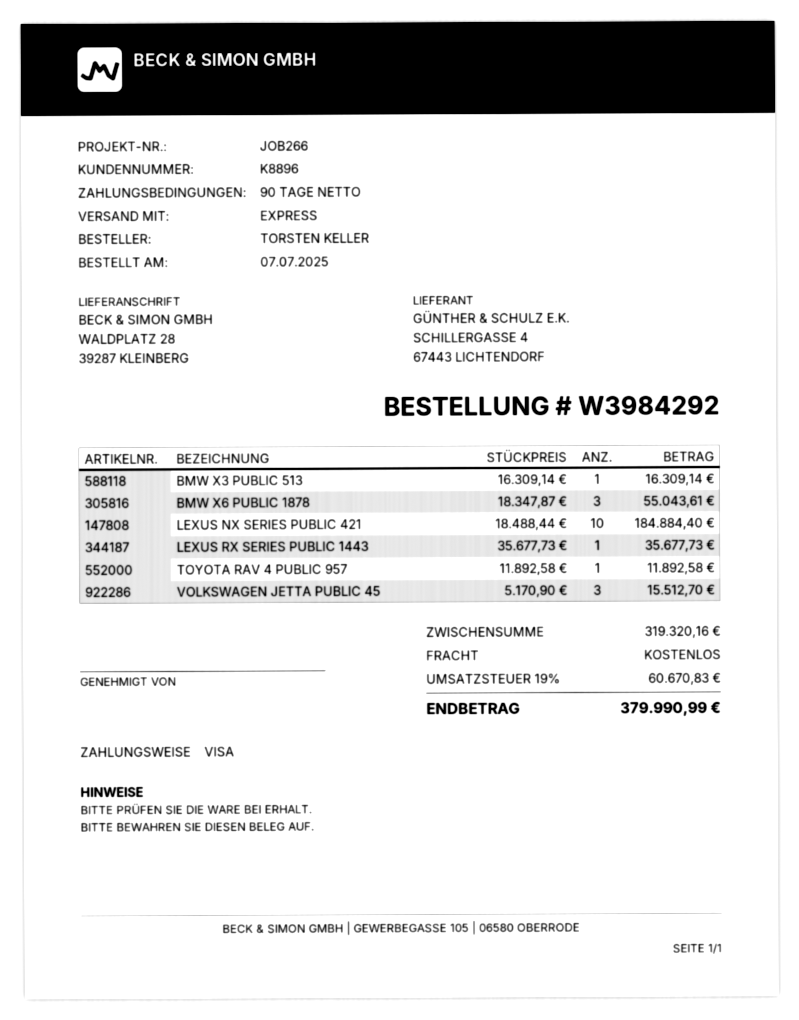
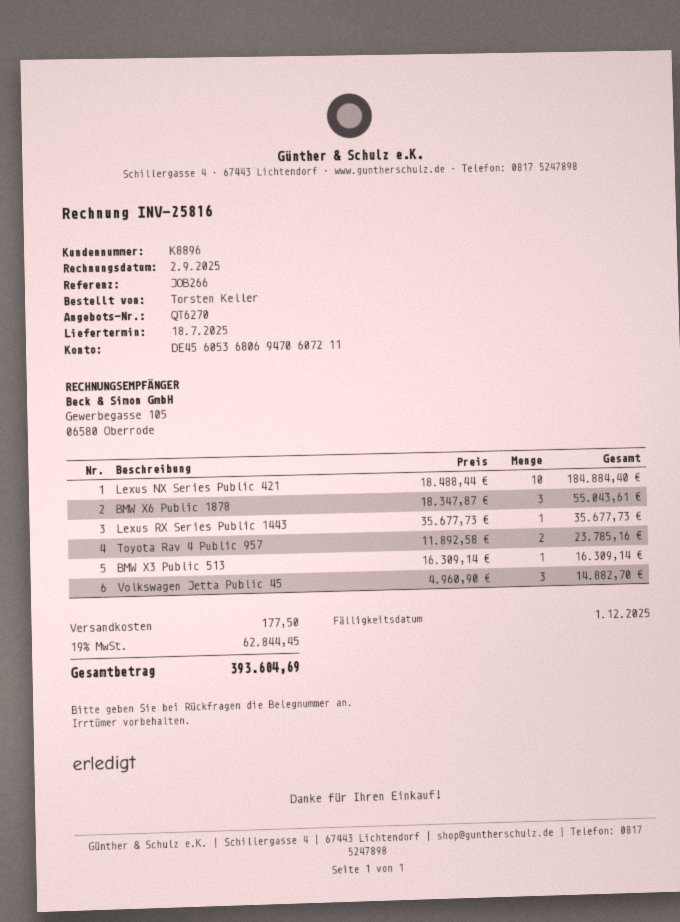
TOYOTA RAV 4 PUBLIC 957: 1 x 11892.58 = 11892.58 -> 2 x 11892.58 = 23785.16
VOLKSWAGEN JETTA PUBLIC 45: 3 x 5170.90 = 15512.70 -> 3 x 4960.90 = 14882.70
shipping: 0.00 -> 177.50
tax: 19% = 60670.83 -> 19% = 62844.45
total: 379990.99 -> 393604.69

